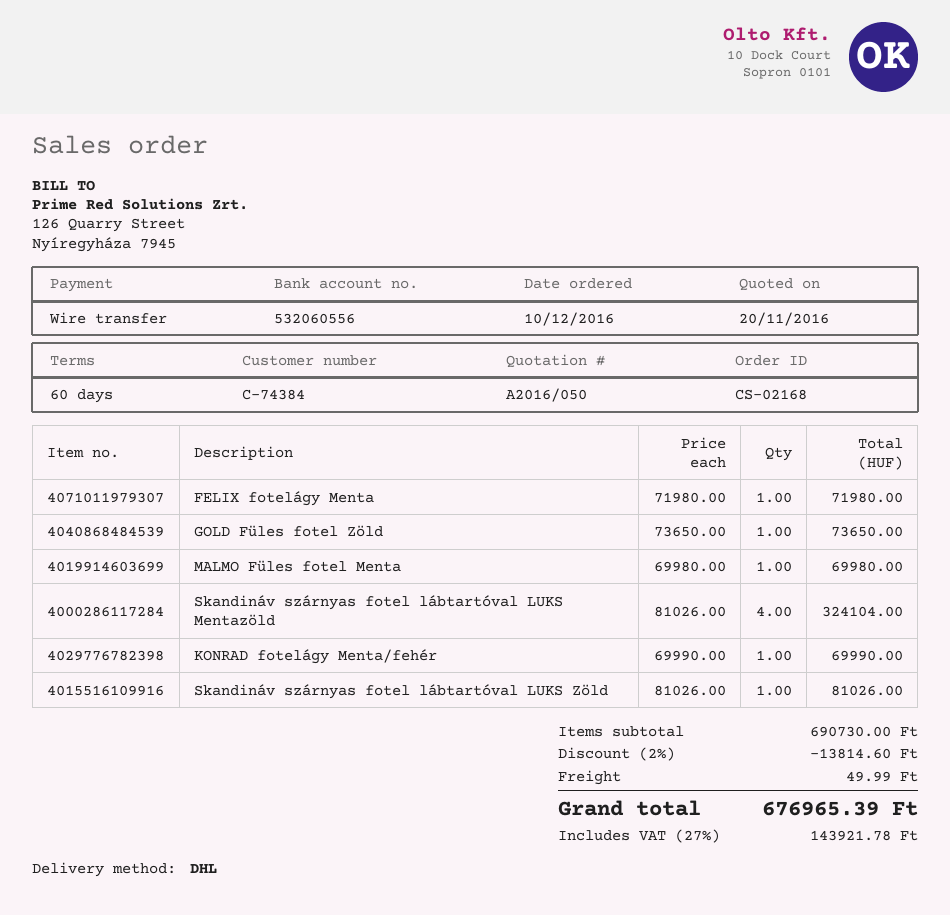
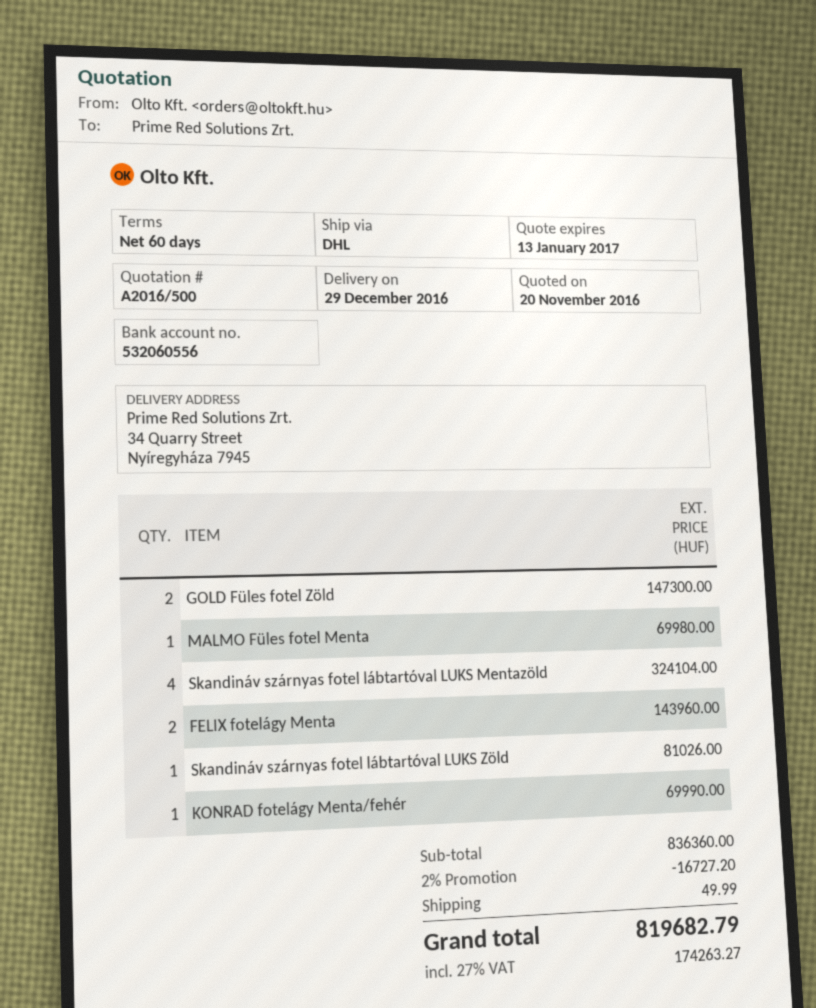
quote number: A2016/050 -> A2016/500
FELIX fotelágy Menta: 1 for 71980.00 -> 2 for 143960.00
GOLD Füles fotel Zöld: 1 for 73650.00 -> 2 for 147300.00
subtotal: 690730.00 -> 836360.00
discount: 2% = 13814.60 -> 2% = 16727.20
tax: 27% = 143921.78 -> 27% = 174263.27
total: 676965.39 -> 819682.79

